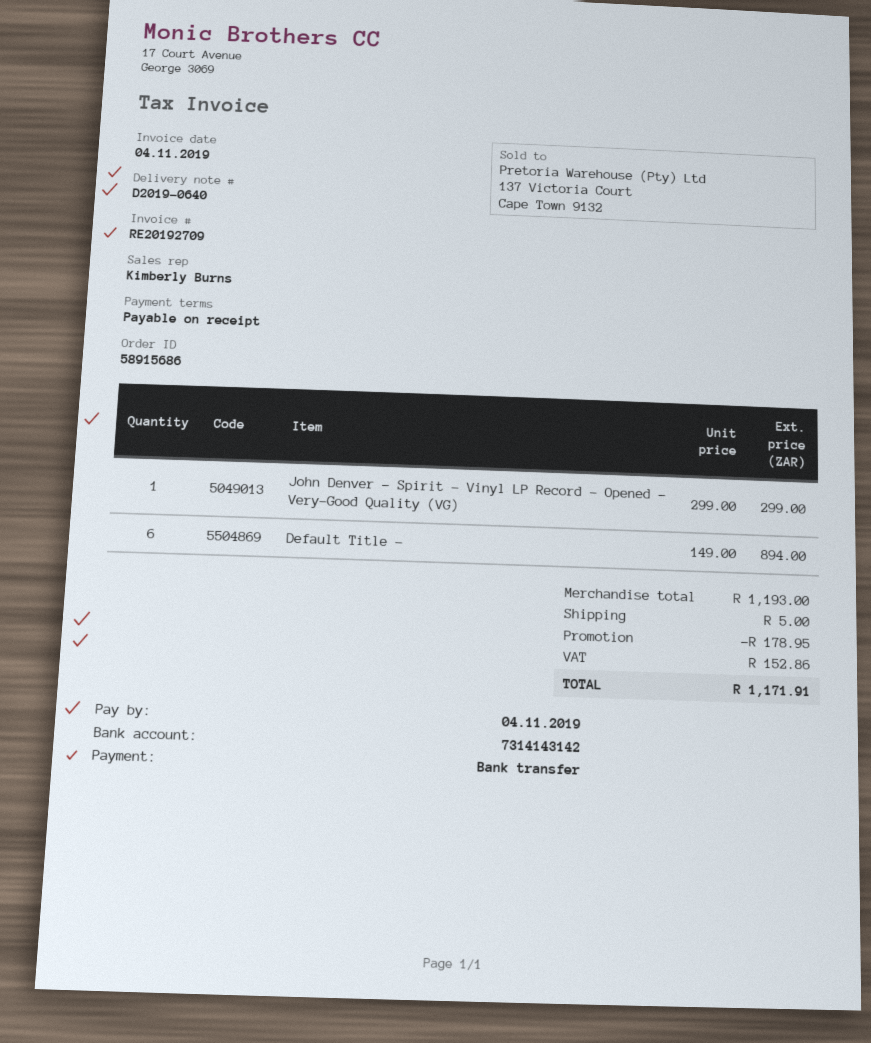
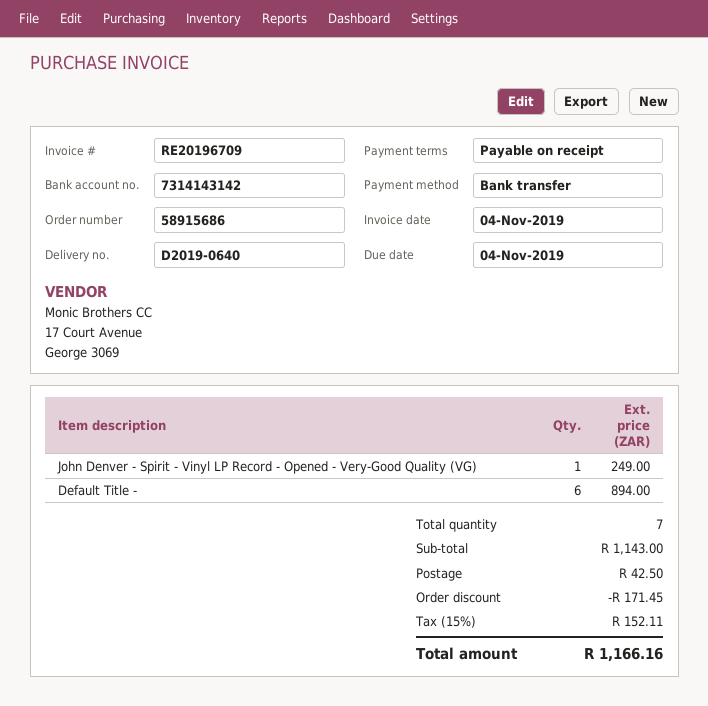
invoice number: RE20192709 -> RE20196709
John Denver - Spirit - Vinyl LP Record - Opened - Very-Good Quality (VG): 1 for 299.00 -> 1 for 249.00
subtotal: 1193.00 -> 1143.00
discount: 178.95 -> 171.45
shipping: 5.00 -> 42.50
tax: 152.86 -> 152.11
total: 1171.91 -> 1166.16

